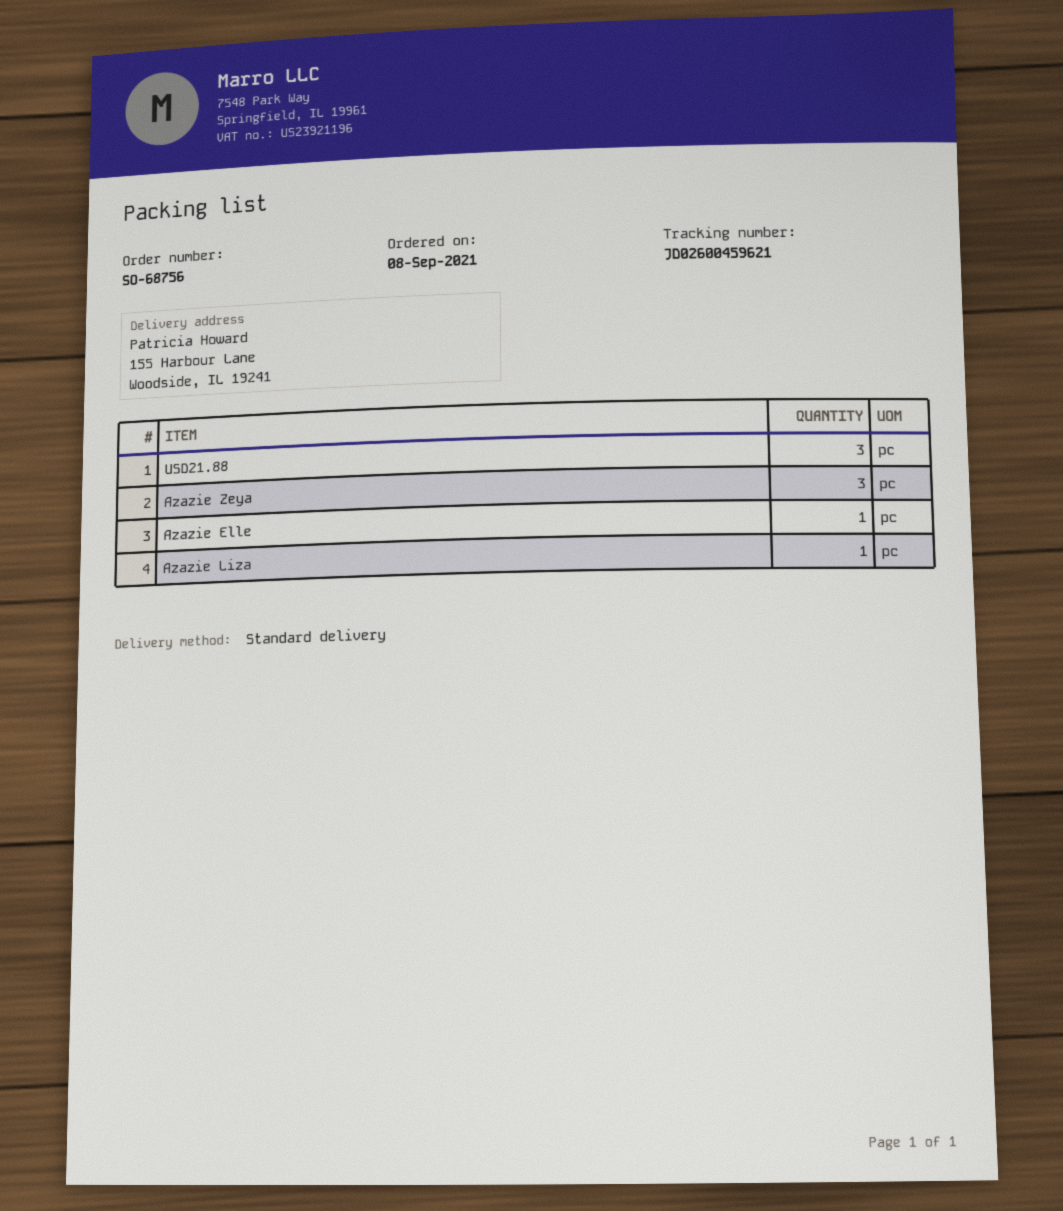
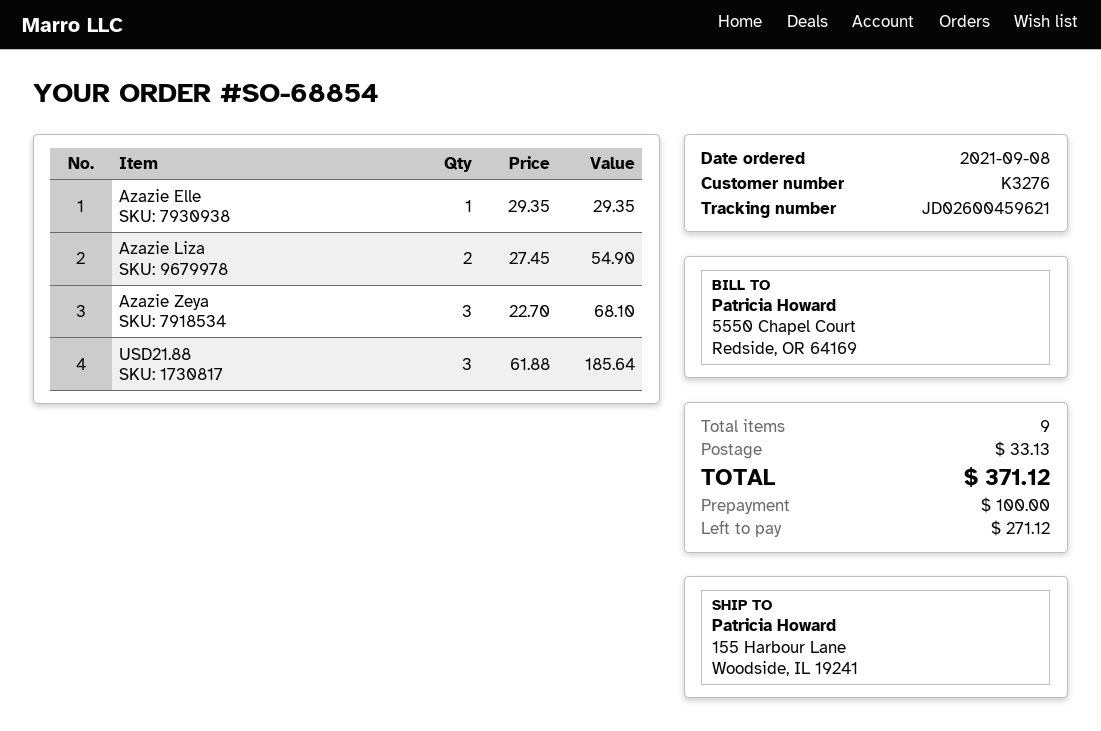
order number: SO-68756 -> SO-68854
Azazie Liza: 1 -> 2

